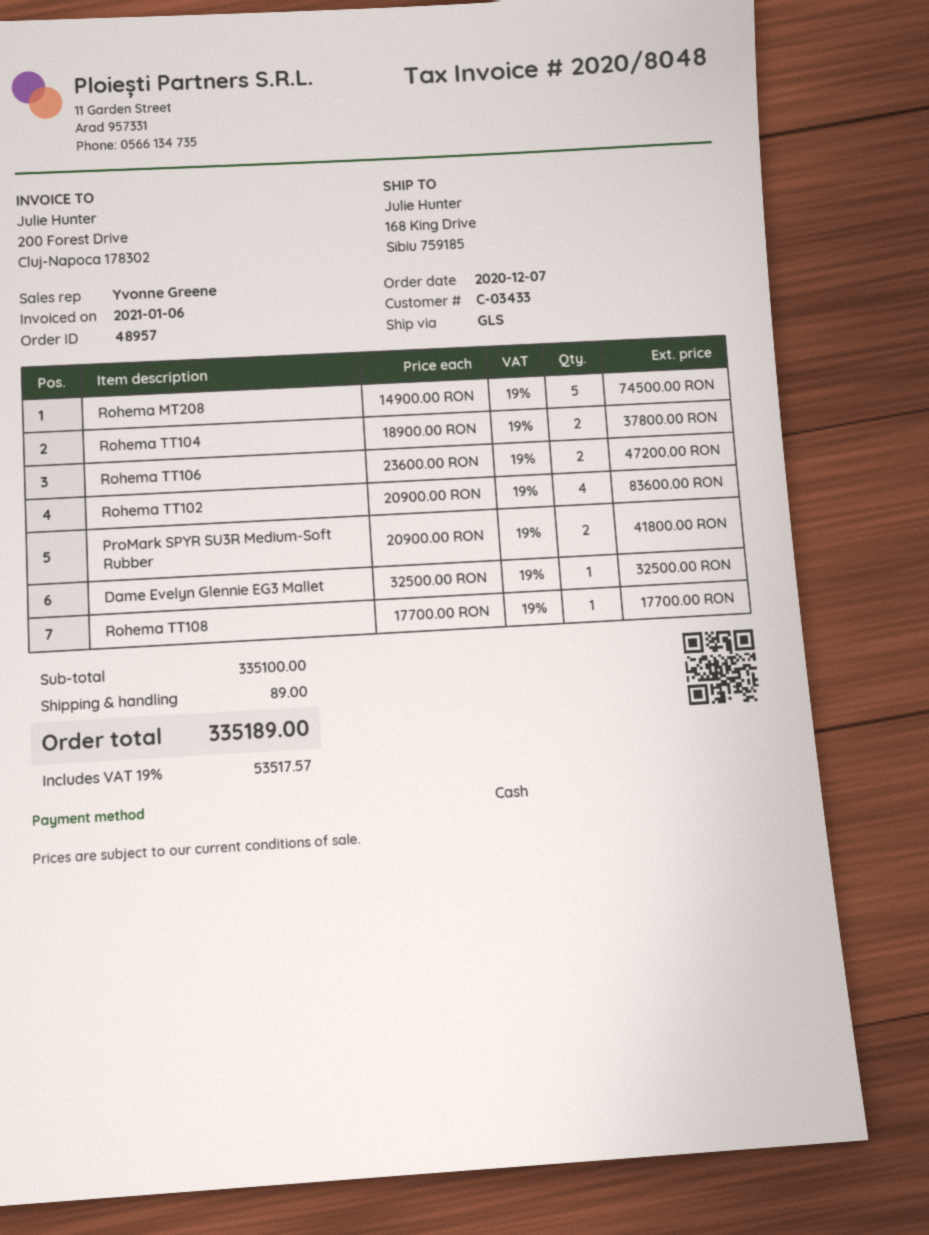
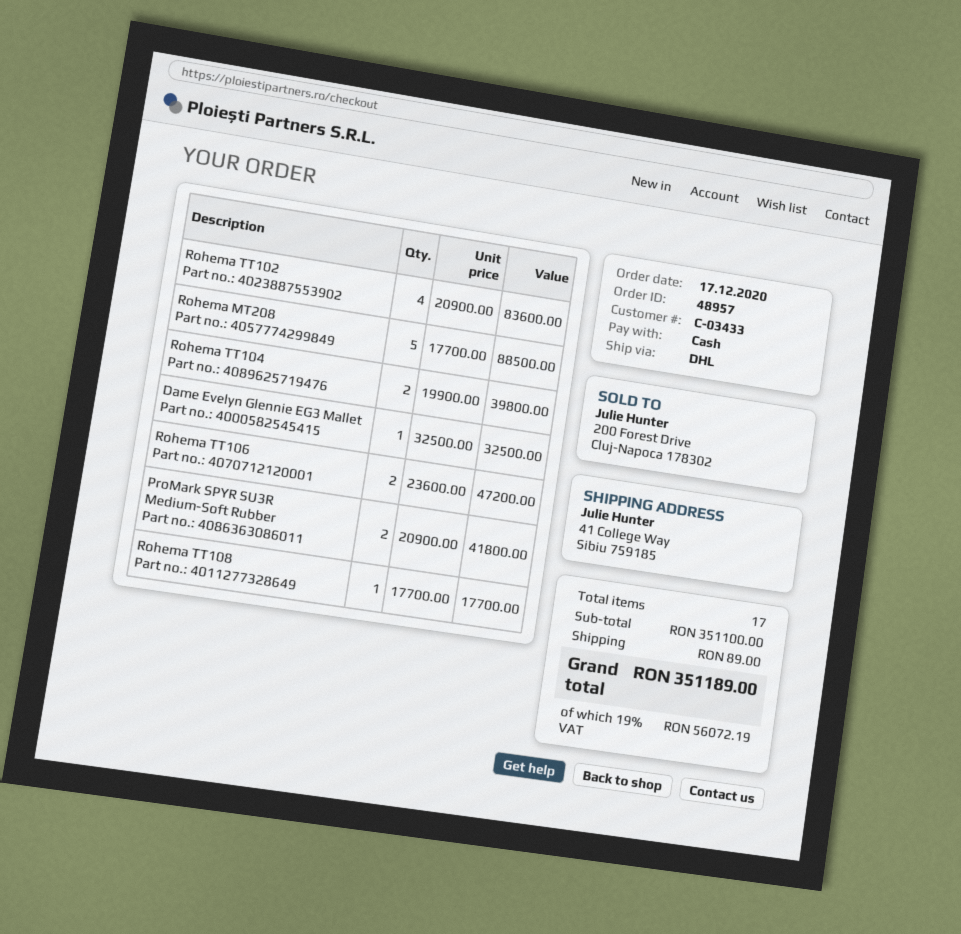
order date: 2020-12-07 -> 2020-12-17
shipping method: GLS -> DHL
ship to: 168 King Drive, Sibiu 759185 -> 41 College Way, Sibiu 759185
Rohema MT208: 5 x 14900.00 = 74500.00 -> 5 x 17700.00 = 88500.00
Rohema TT104: 2 x 18900.00 = 37800.00 -> 2 x 19900.00 = 39800.00
subtotal: 335100.00 -> 351100.00
tax: 19% = 53517.57 -> 19% = 56072.19
total: 335189.00 -> 351189.00

